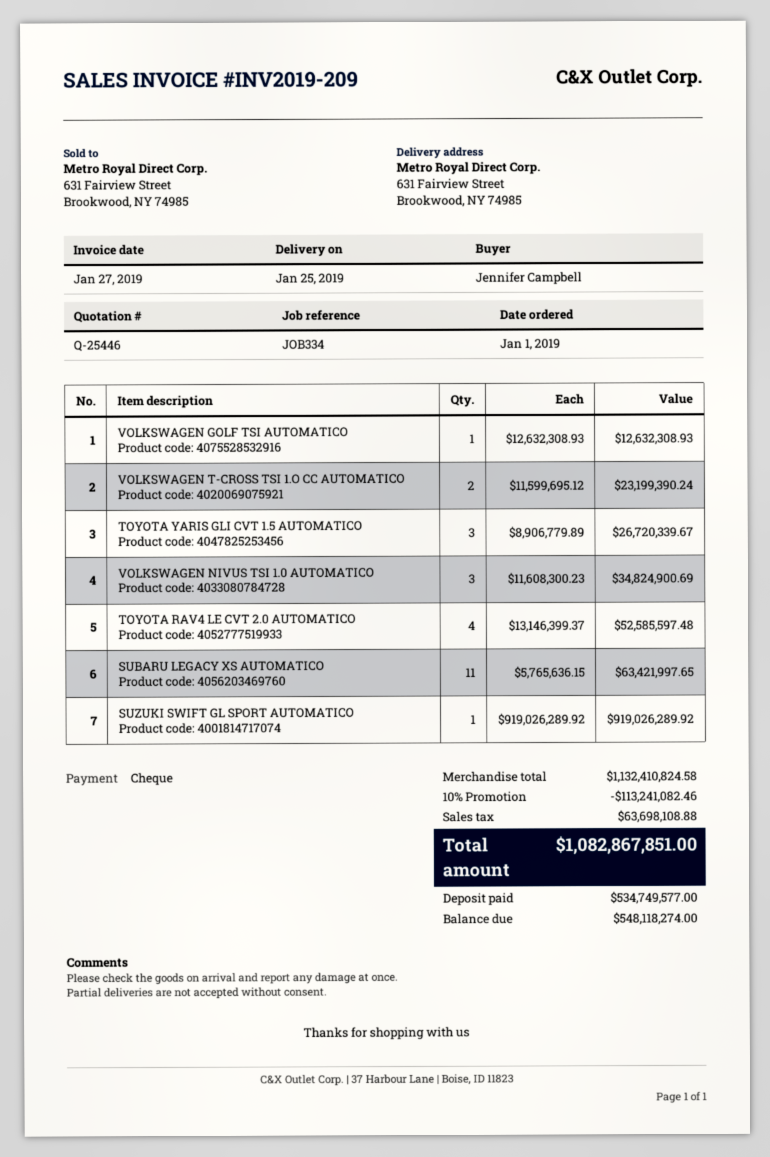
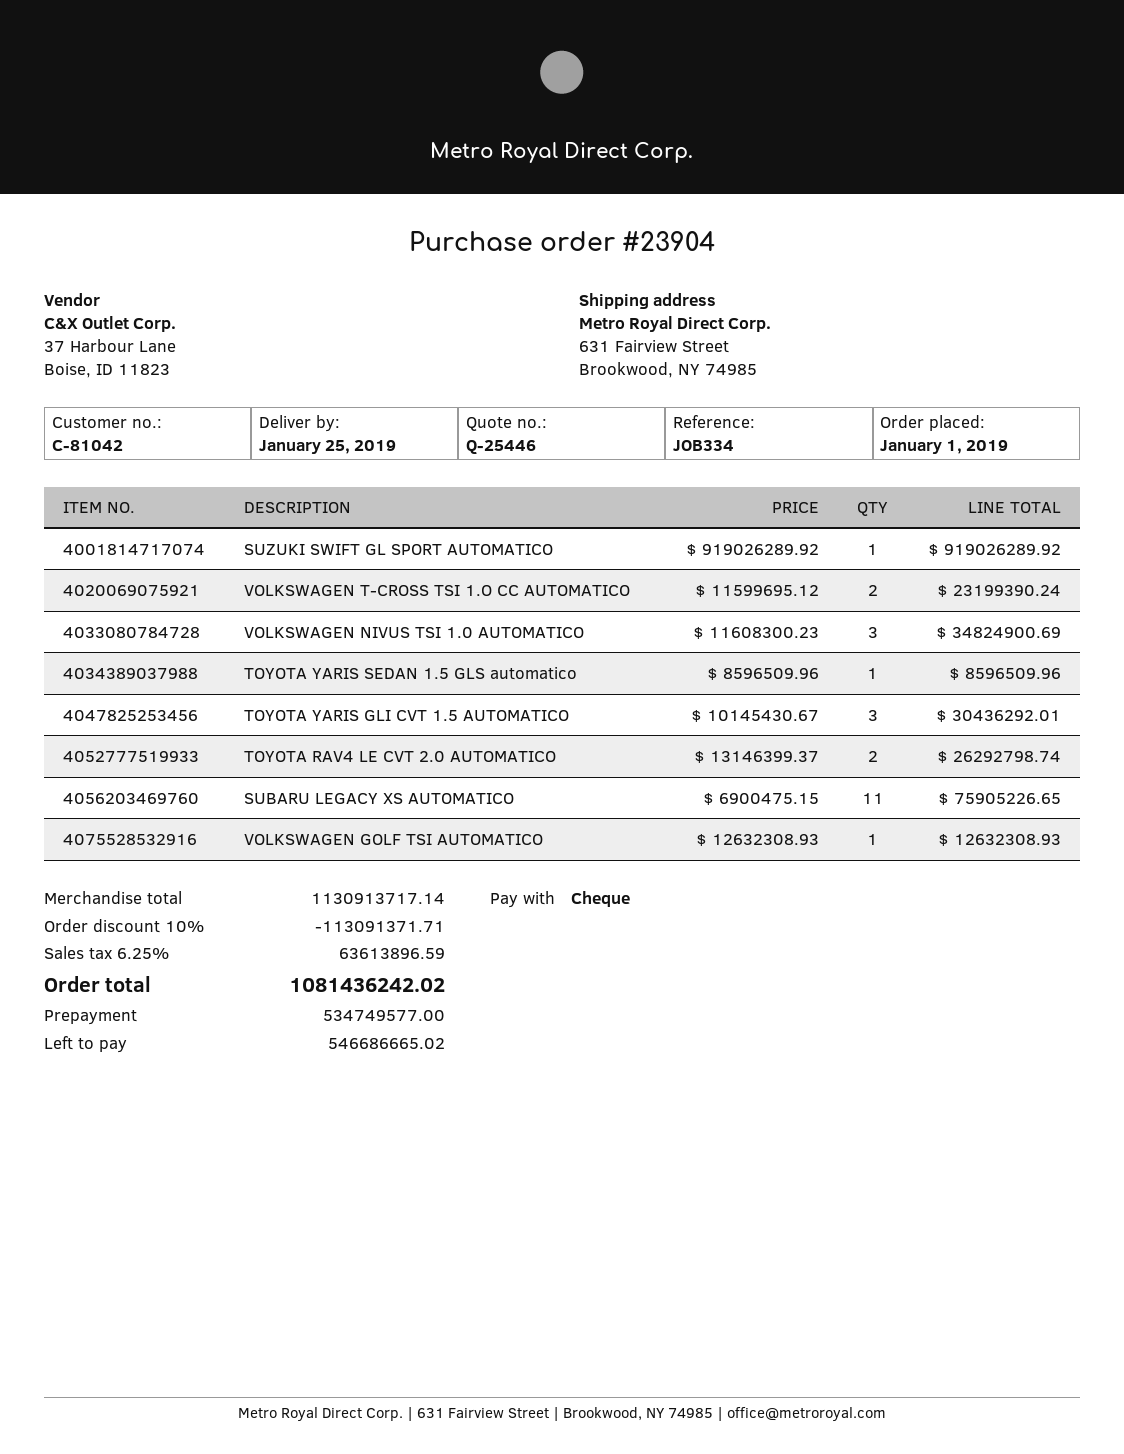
TOYOTA YARIS GLI CVT 1.5 AUTOMATICO: 3 x 8906779.89 = 26720339.67 -> 3 x 10145430.67 = 30436292.01
TOYOTA RAV4 LE CVT 2.0 AUTOMATICO: 4 x 13146399.37 = 52585597.48 -> 2 x 13146399.37 = 26292798.74
SUBARU LEGACY XS AUTOMATICO: 11 x 5765636.15 = 63421997.65 -> 11 x 6900475.15 = 75905226.65
TOYOTA YARIS SEDAN 1.5 GLS automatico: none -> 1 x 8596509.96 = 8596509.96
subtotal: 1132410824.58 -> 1130913717.14
discount: 10% = 113241082.46 -> 10% = 113091371.71
tax: 63698108.88 -> 63613896.59
total: 1082867851.00 -> 1081436242.02
balance: 548118274.00 -> 546686665.02

